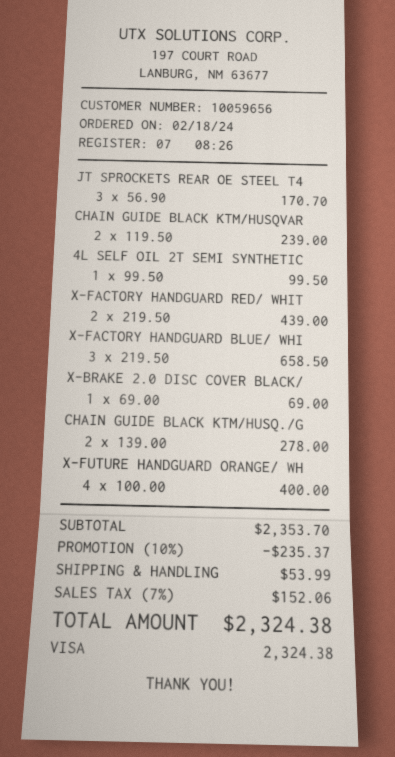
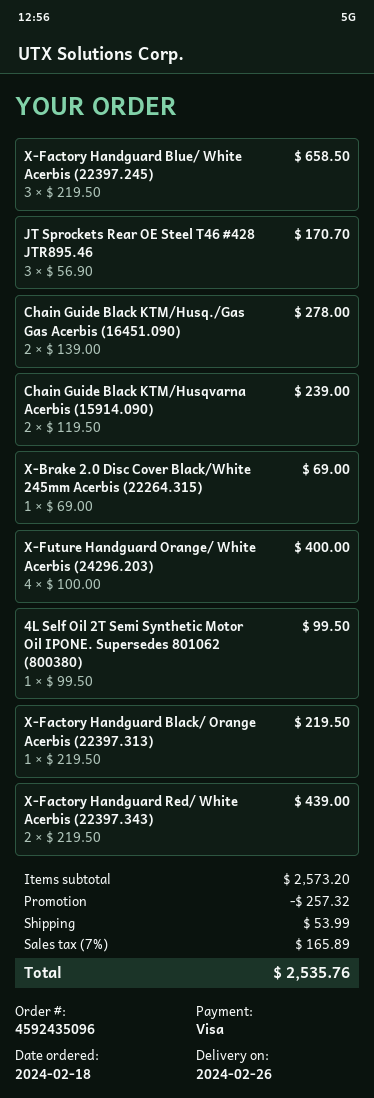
X-Factory Handguard Black/ Orange Acerbis (22397.313): none -> 1 x 219.50 = 219.50
subtotal: 2353.70 -> 2573.20
discount: 235.37 -> 257.32
tax: 7% = 152.06 -> 7% = 165.89
total: 2324.38 -> 2535.76

